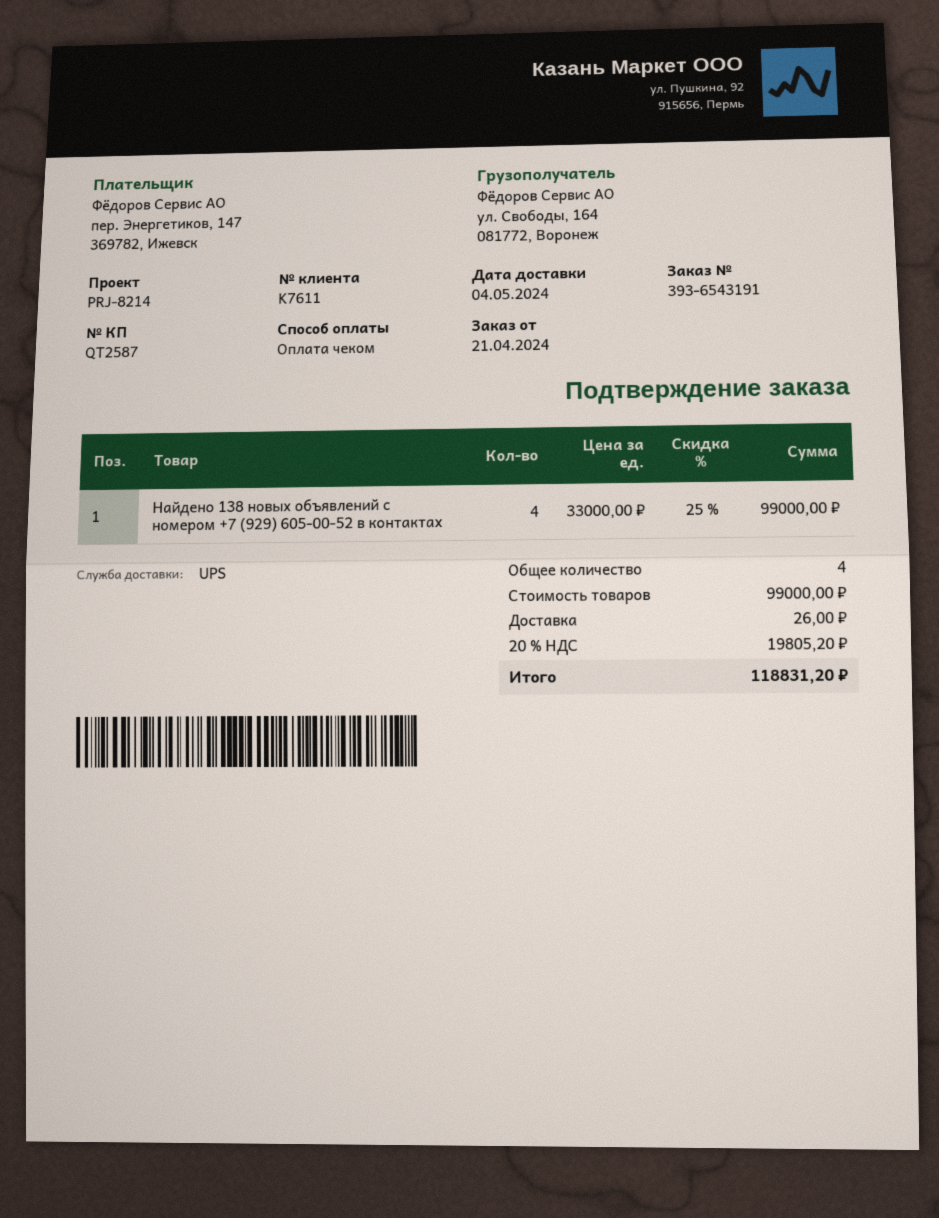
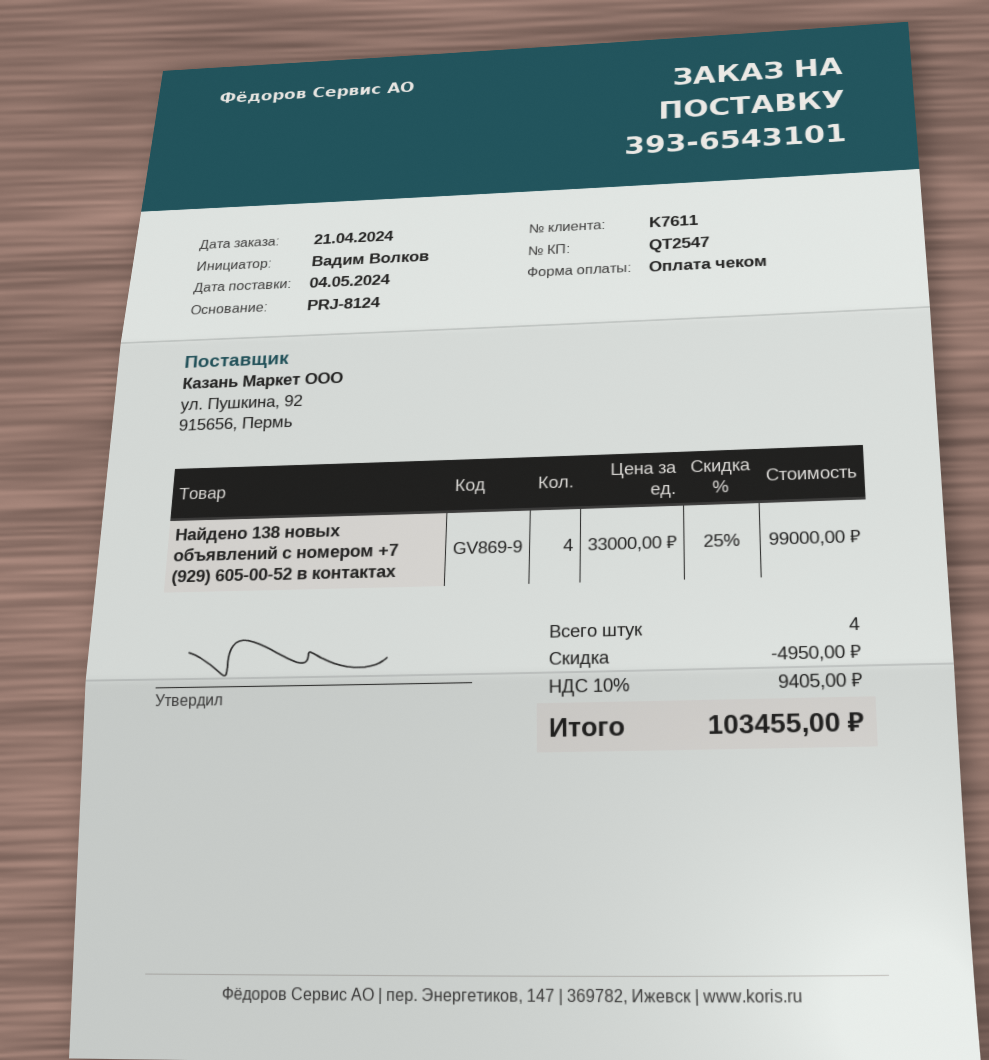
quote number: QT2587 -> QT2547
order number: 393-6543191 -> 393-6543101
reference: PRJ-8214 -> PRJ-8124
discount: none -> 4950.00
shipping: 26.00 -> none
tax: 20% = 19805.20 -> 10% = 9405.00
total: 118831.20 -> 103455.00

